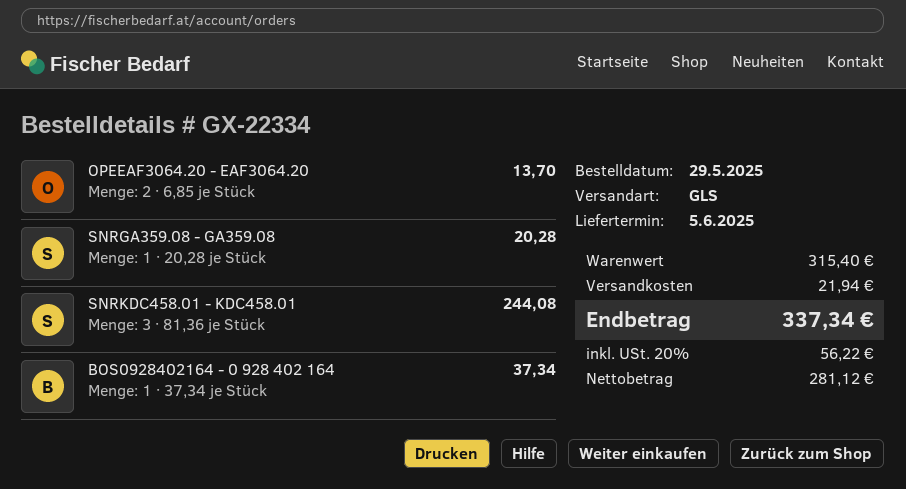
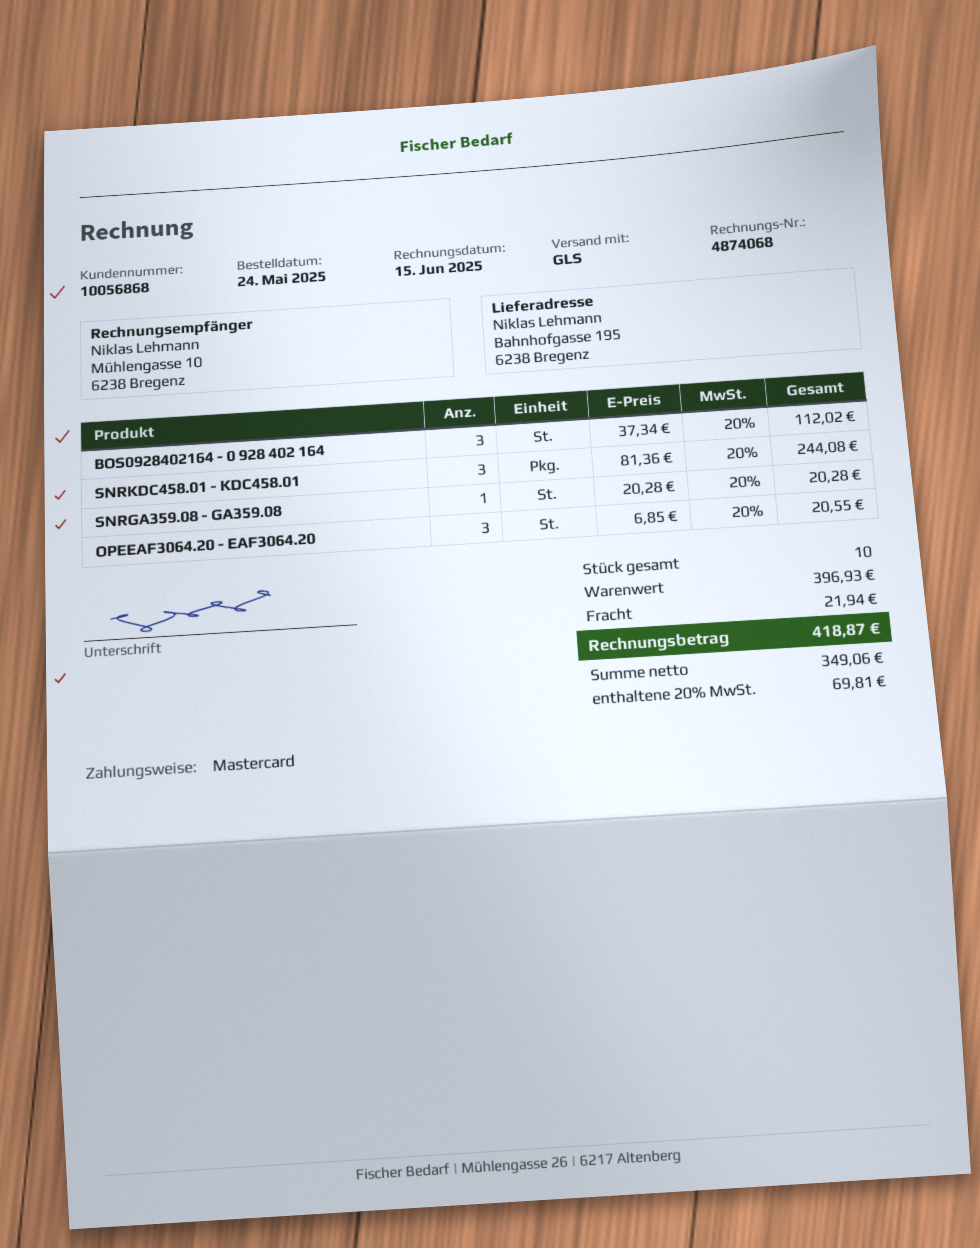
order date: 2025-05-29 -> 2025-05-24
OPEEAF3064.20 - EAF3064.20: 2 x 6.85 = 13.70 -> 3 x 6.85 = 20.55
BOS0928402164 - 0 928 402 164: 1 x 37.34 = 37.34 -> 3 x 37.34 = 112.02
subtotal: 315.40 -> 396.93
net: 281.12 -> 349.06
tax: 20% = 56.22 -> 20% = 69.81
total: 337.34 -> 418.87

